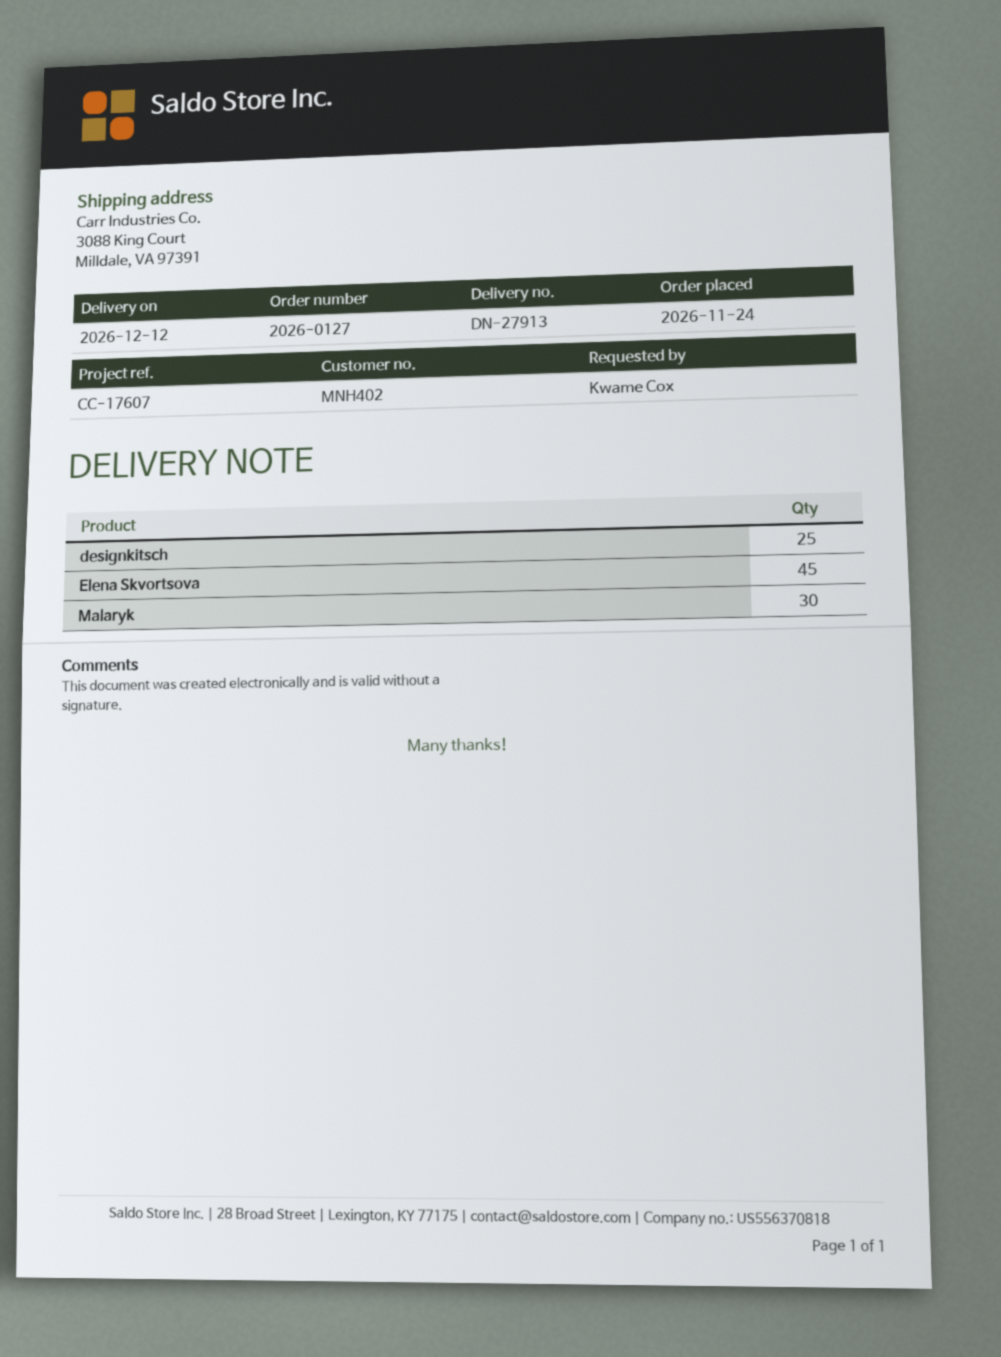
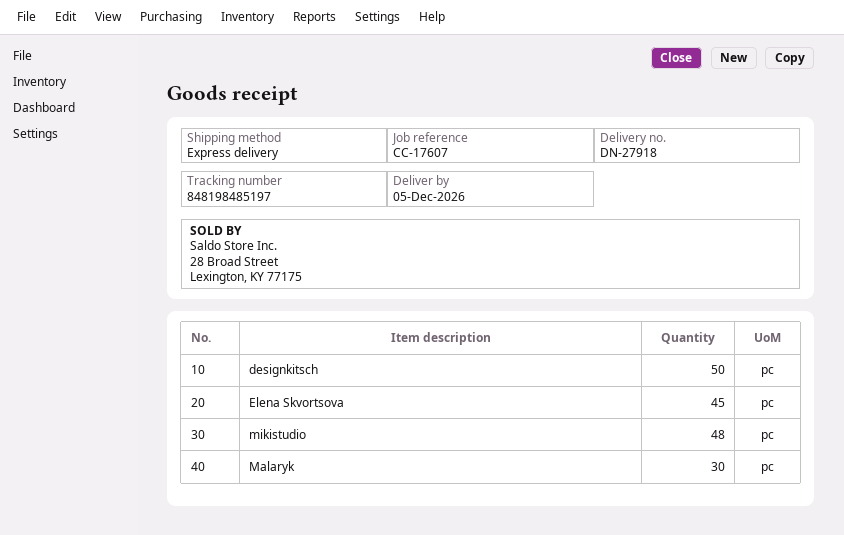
delivery note number: DN-27913 -> DN-27918
delivery date: 2026-12-12 -> 2026-12-05
designkitsch: 25 -> 50
mikistudio: none -> 48

